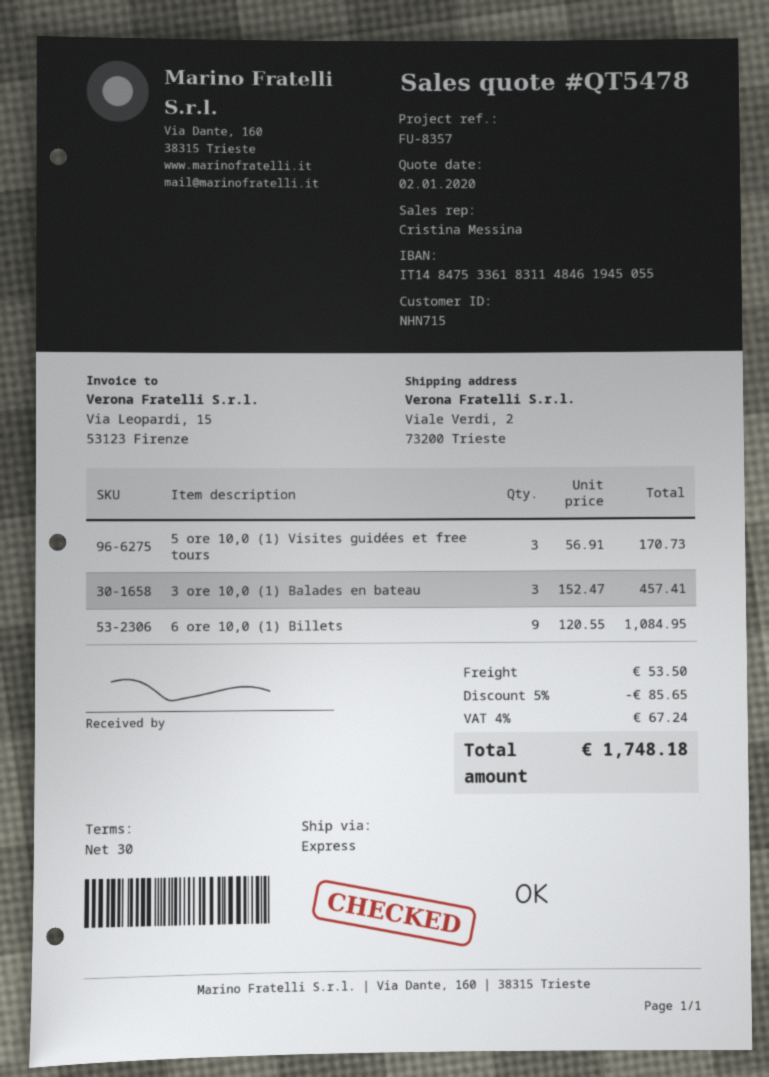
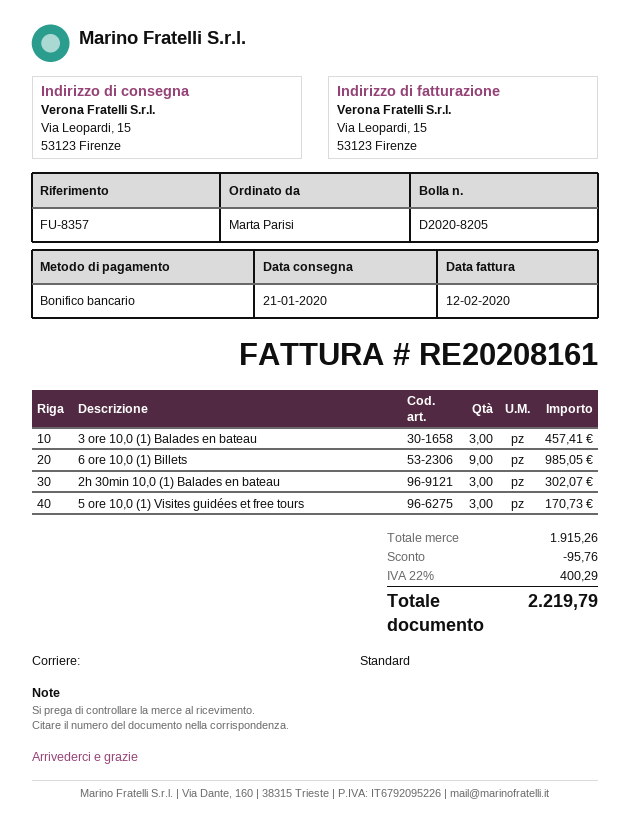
shipping method: express -> standard
ship to: Viale Verdi, 2, 73200 Trieste -> Via Leopardi, 15, 53123 Firenze
6 ore 10,0 (1) Billets: 9 for 1084.95 -> 9 for 985.05
2h 30min 10,0 (1) Balades en bateau: none -> 3 for 302.07
discount: 85.65 -> 95.76
shipping: 53.50 -> none
tax: 4% = 67.24 -> 22% = 400.29
total: 1748.18 -> 2219.79

